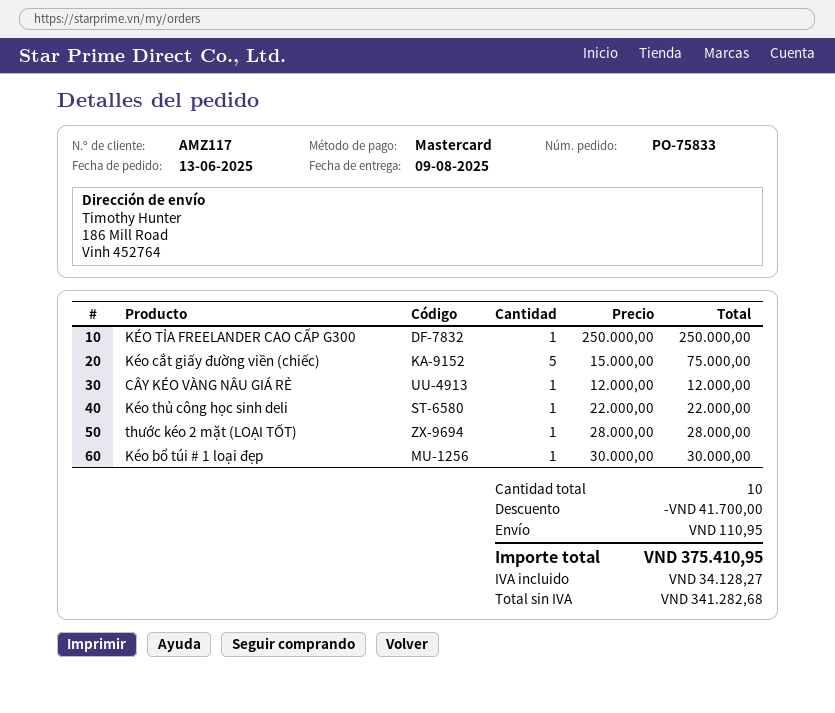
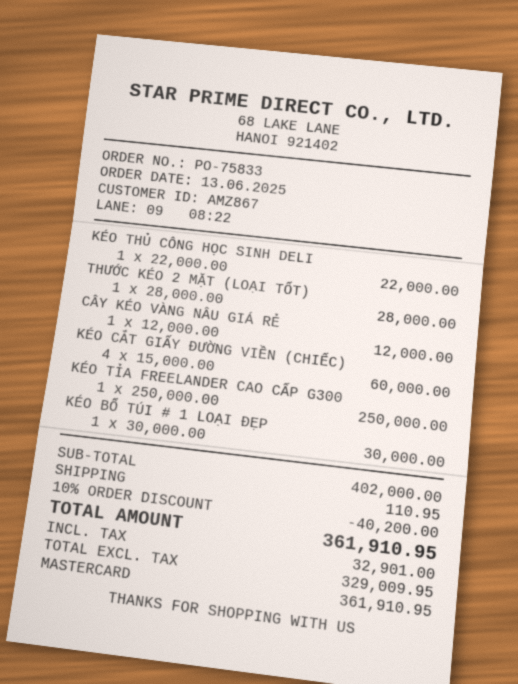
customer number: AMZ117 -> AMZ867
Kéo cắt giấy đường viền (chiếc): 5 x 15000.00 = 75000.00 -> 4 x 15000.00 = 60000.00
discount: 41700.00 -> 40200.00
net: 341282.68 -> 329009.95
tax: 34128.27 -> 32901.00
total: 375410.95 -> 361910.95

